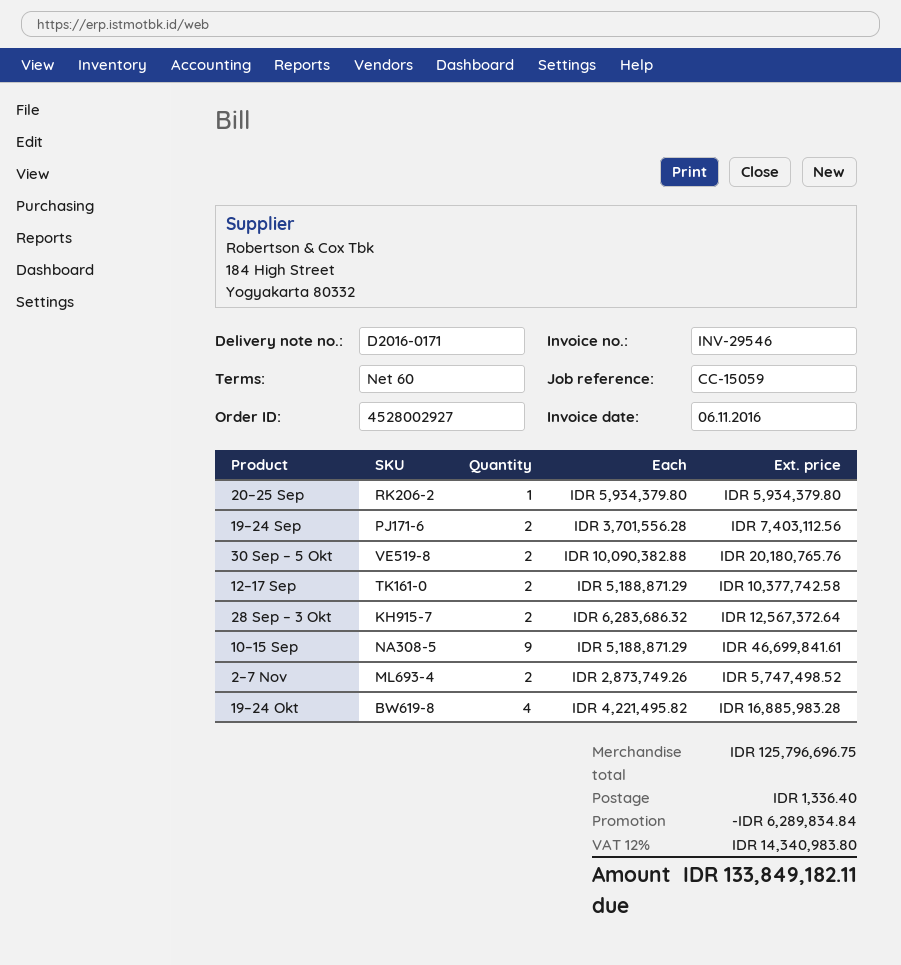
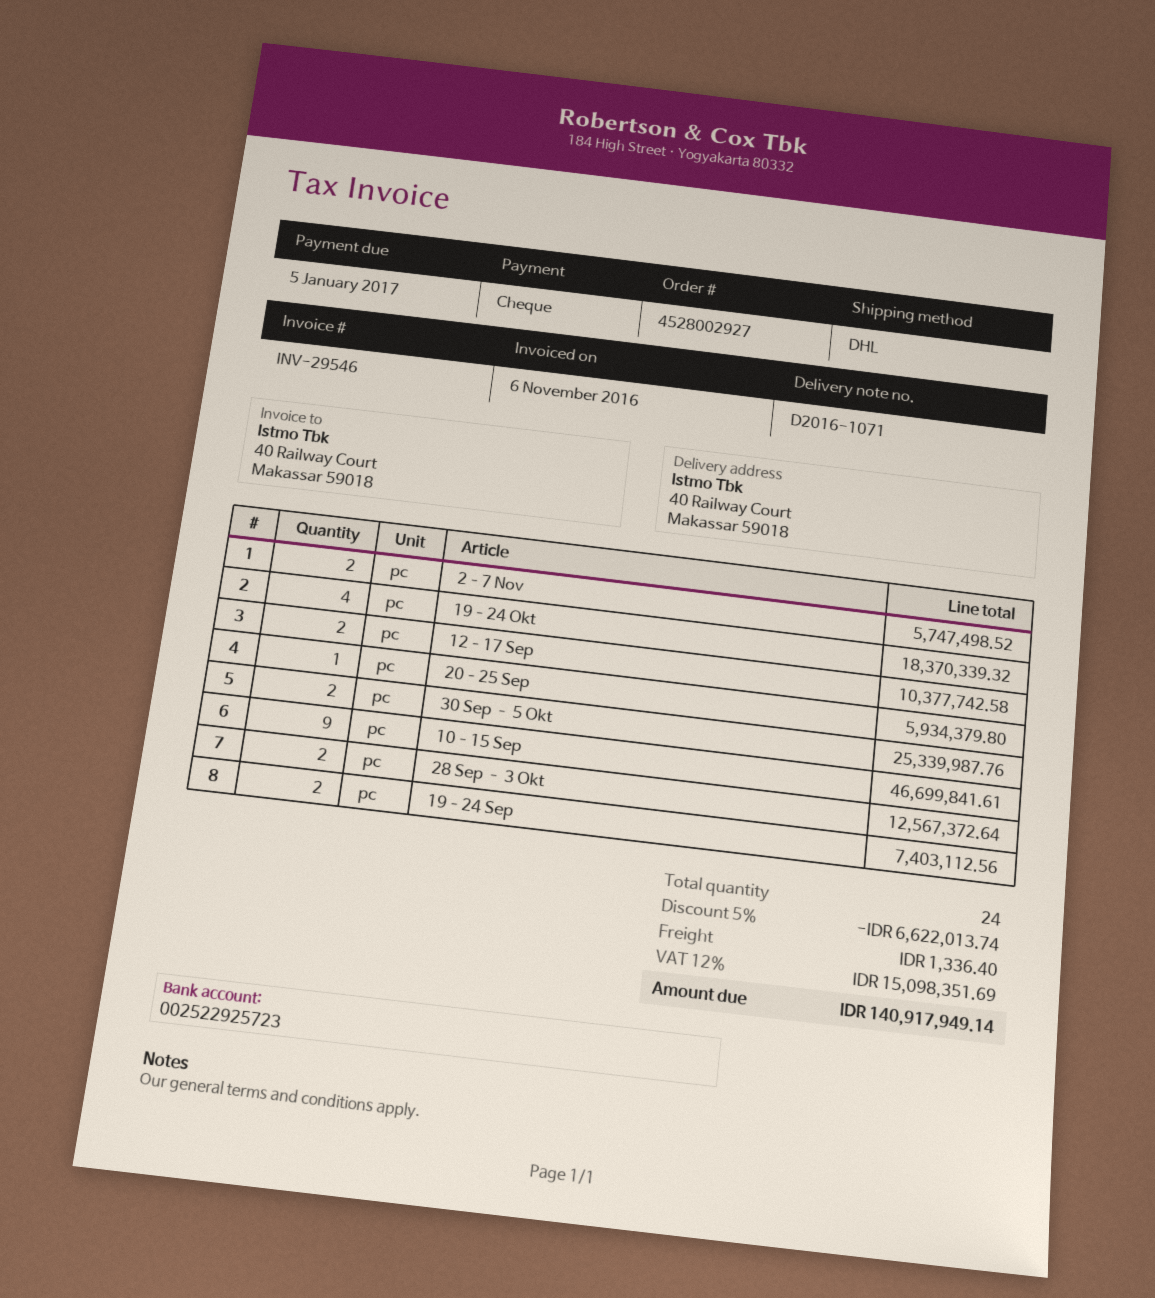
delivery note number: D2016-0171 -> D2016-1071
30 Sep – 5 Okt: 2 for 20180765.76 -> 2 for 25339987.76
19–24 Okt: 4 for 16885983.28 -> 4 for 18370339.32
discount: 6289834.84 -> 6622013.74
tax: 12% = 14340983.80 -> 12% = 15098351.69
total: 133849182.11 -> 140917949.14

